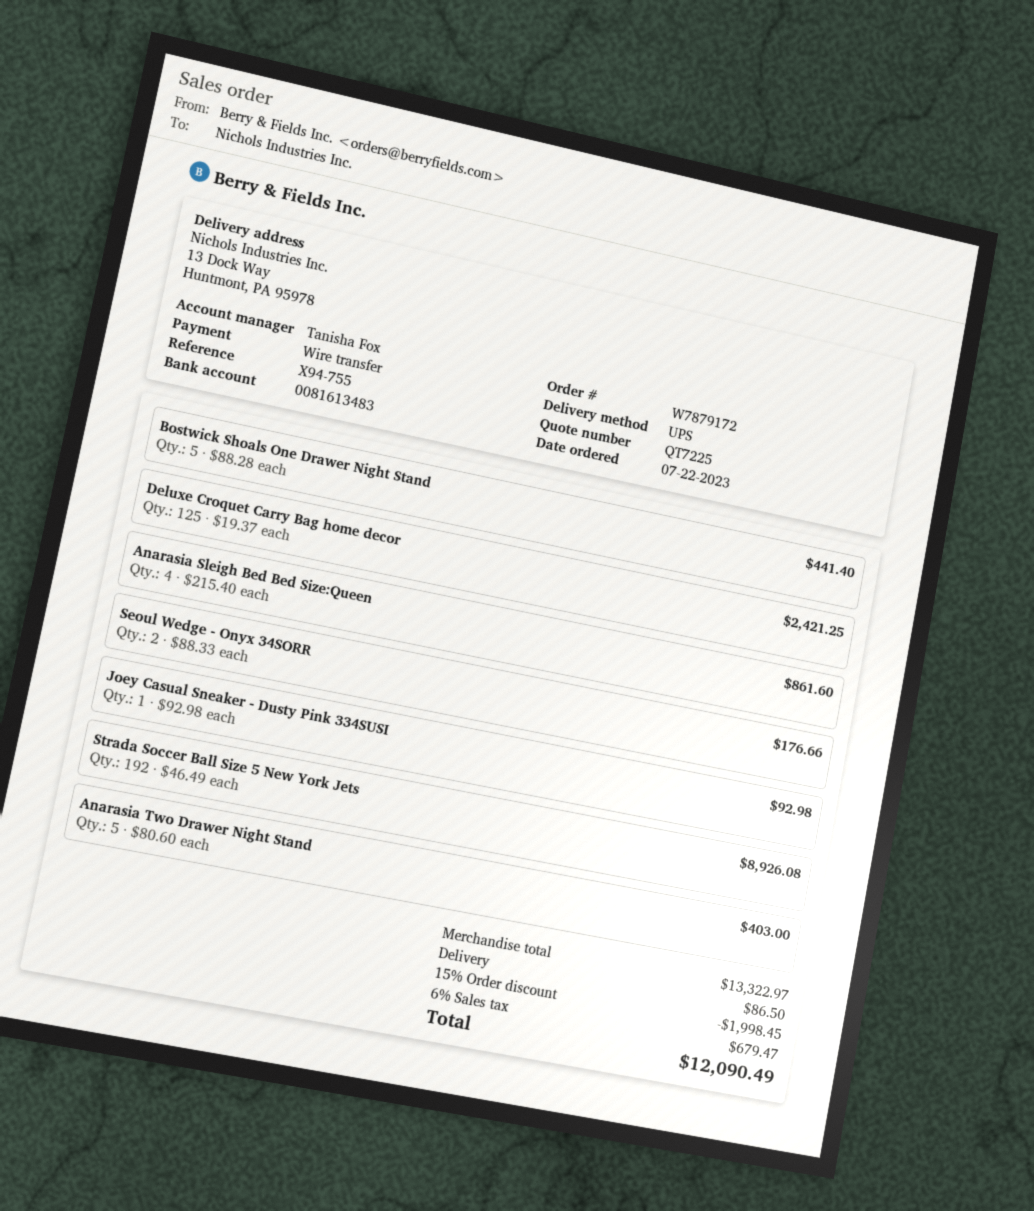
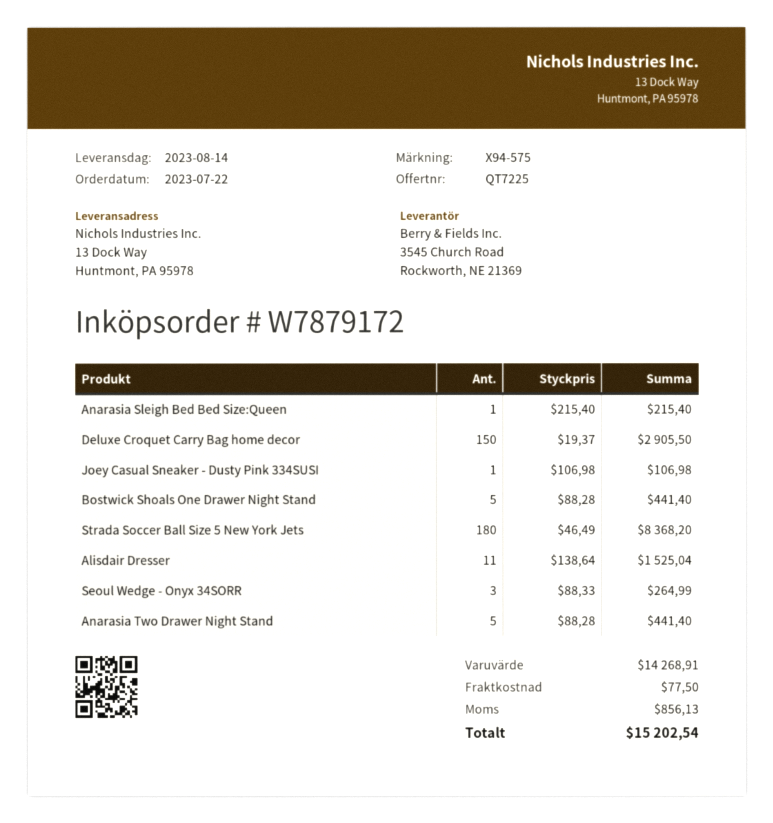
reference: X94-755 -> X94-575
Deluxe Croquet Carry Bag home decor: 125 x 19.37 = 2421.25 -> 150 x 19.37 = 2905.50
Anarasia Sleigh Bed Bed Size:Queen: 4 x 215.40 = 861.60 -> 1 x 215.40 = 215.40
Seoul Wedge - Onyx 34SORR: 2 x 88.33 = 176.66 -> 3 x 88.33 = 264.99
Joey Casual Sneaker - Dusty Pink 334SUSI: 1 x 92.98 = 92.98 -> 1 x 106.98 = 106.98
Strada Soccer Ball Size 5 New York Jets: 192 x 46.49 = 8926.08 -> 180 x 46.49 = 8368.20
Anarasia Two Drawer Night Stand: 5 x 80.60 = 403.00 -> 5 x 88.28 = 441.40
Alisdair Dresser: none -> 11 x 138.64 = 1525.04
subtotal: 13322.97 -> 14268.91
discount: 15% = 1998.45 -> none
shipping: 86.50 -> 77.50
tax: 679.47 -> 856.13
total: 12090.49 -> 15202.54

